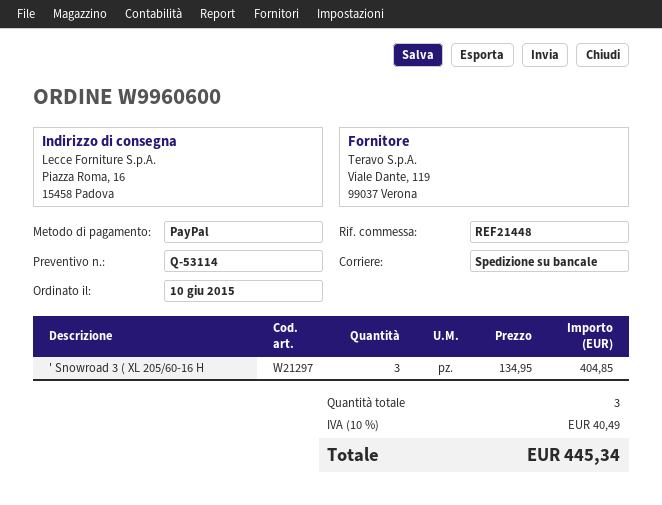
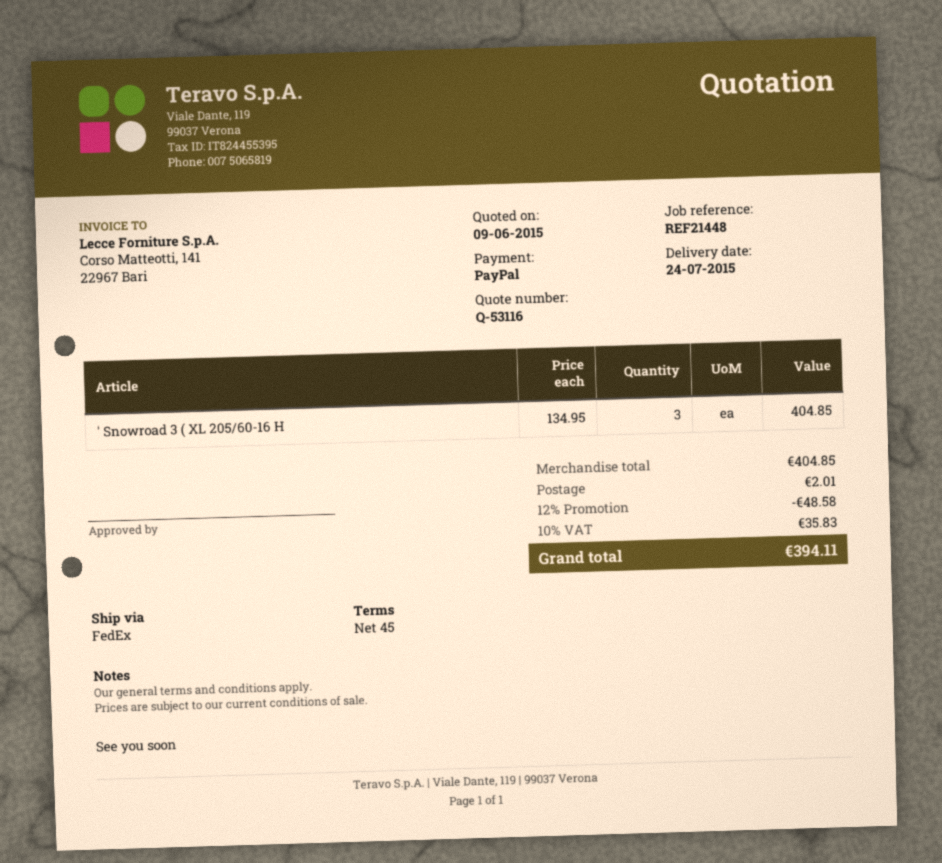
quote number: Q-53114 -> Q-53116
shipping method: pallet freight -> FedEx
discount: none -> 12% = 48.58
shipping: none -> 2.01
tax: 10% = 40.49 -> 10% = 35.83
total: 445.34 -> 394.11

